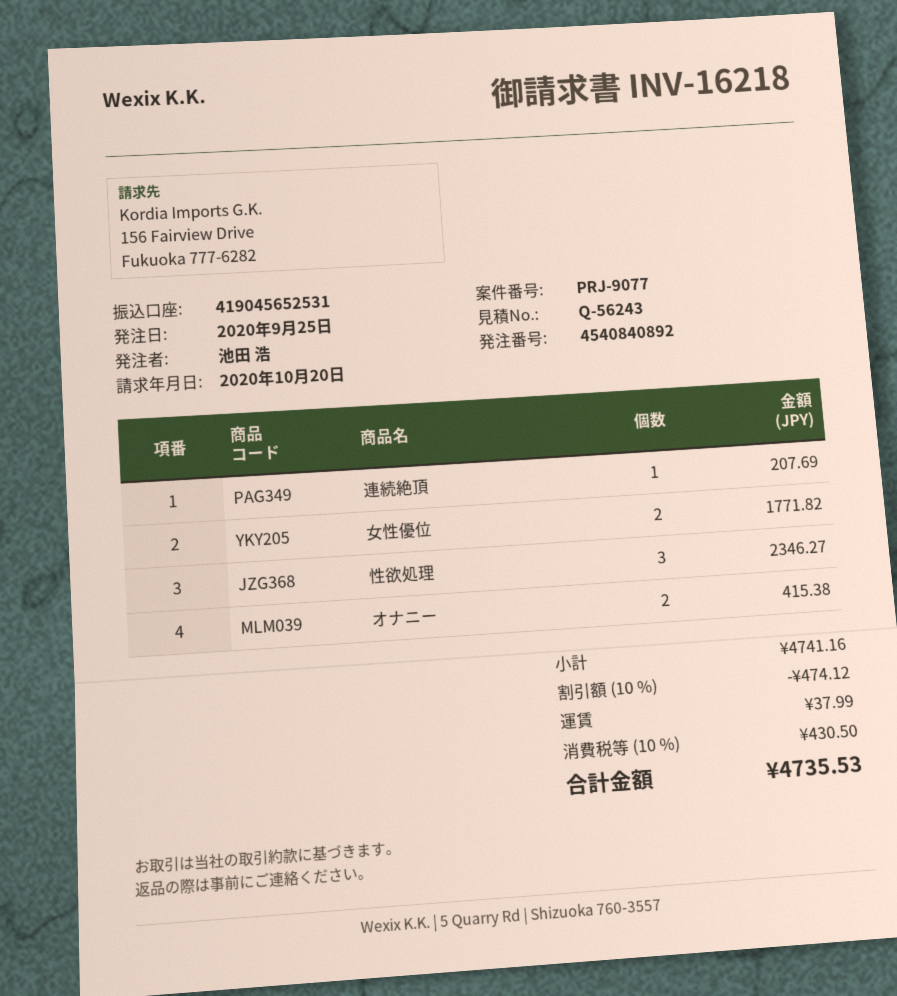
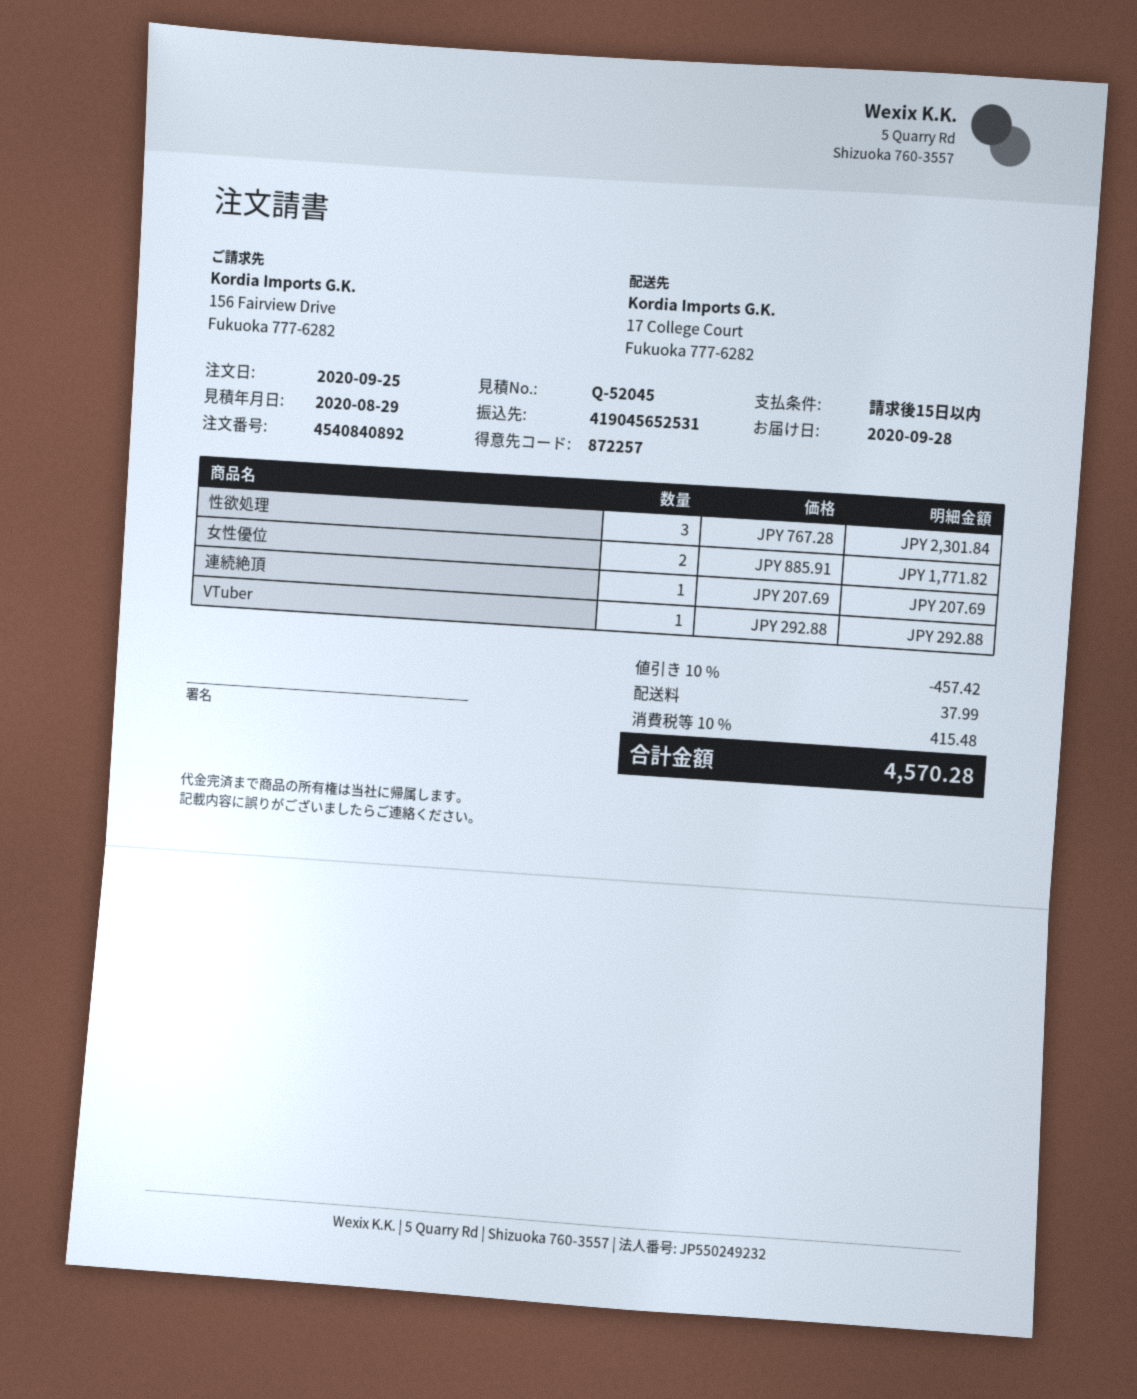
quote number: Q-56243 -> Q-52045
性欲処理: 3 for 2346.27 -> 3 for 2301.84
オナニー: 2 for 415.38 -> none
VTuber: none -> 1 for 292.88
discount: 10% = 474.12 -> 10% = 457.42
tax: 10% = 430.50 -> 10% = 415.48
total: 4735.53 -> 4570.28

